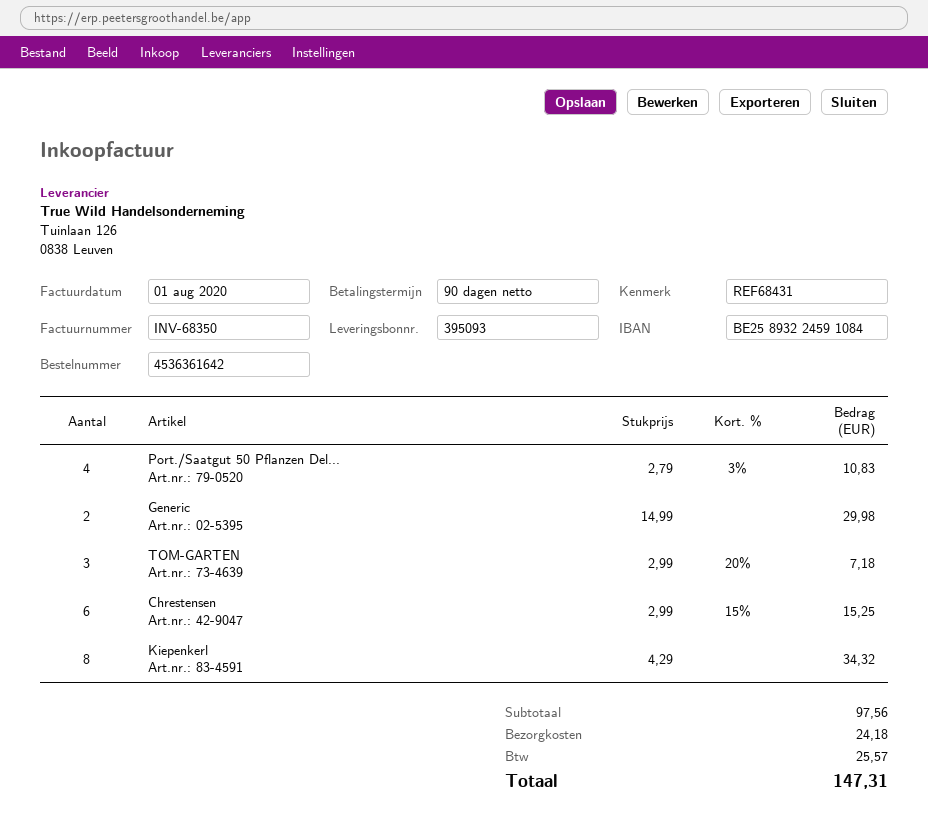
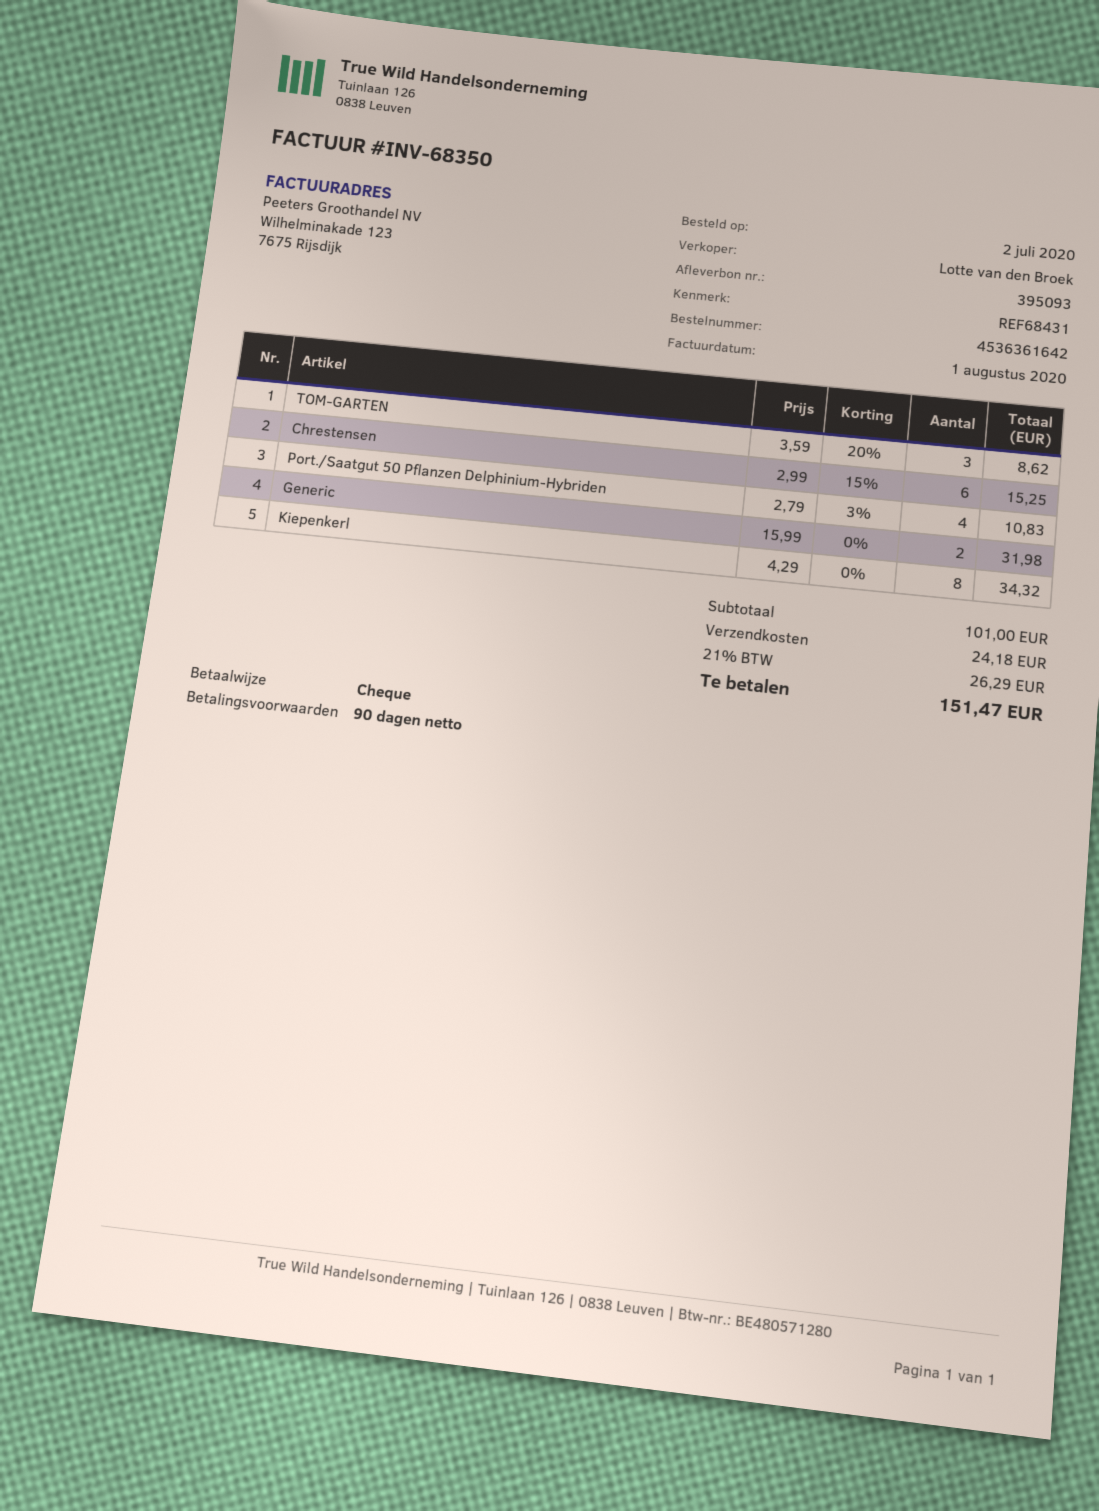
Generic: 2 x 14.99 = 29.98 -> 2 x 15.99 = 31.98
TOM-GARTEN: 3 x 2.99 - 20% = 7.18 -> 3 x 3.59 - 20% = 8.62
subtotal: 97.56 -> 101.00
tax: 25.57 -> 26.29
total: 147.31 -> 151.47

